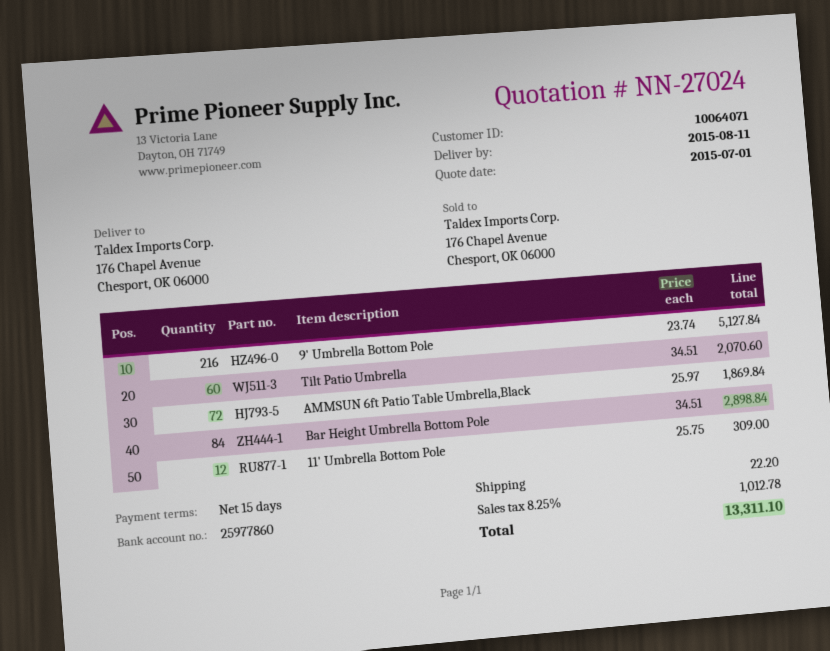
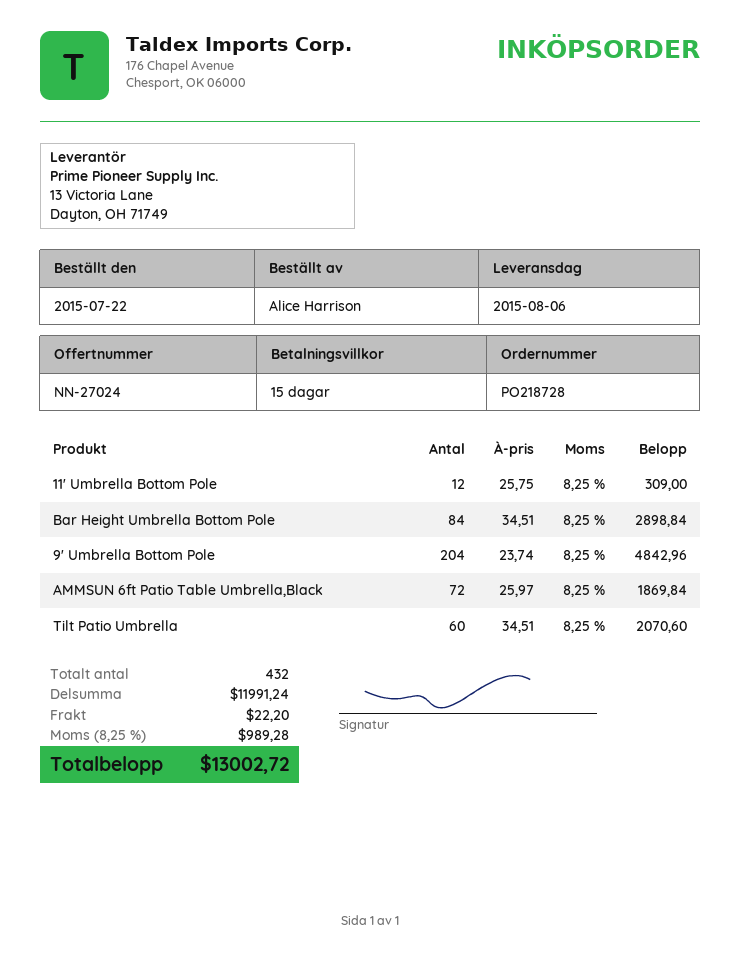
delivery date: 2015-08-11 -> 2015-08-06
9' Umbrella Bottom Pole: 216 x 23.74 = 5127.84 -> 204 x 23.74 = 4842.96
tax: 8.25% = 1012.78 -> 8.25% = 989.28
total: 13311.10 -> 13002.72

